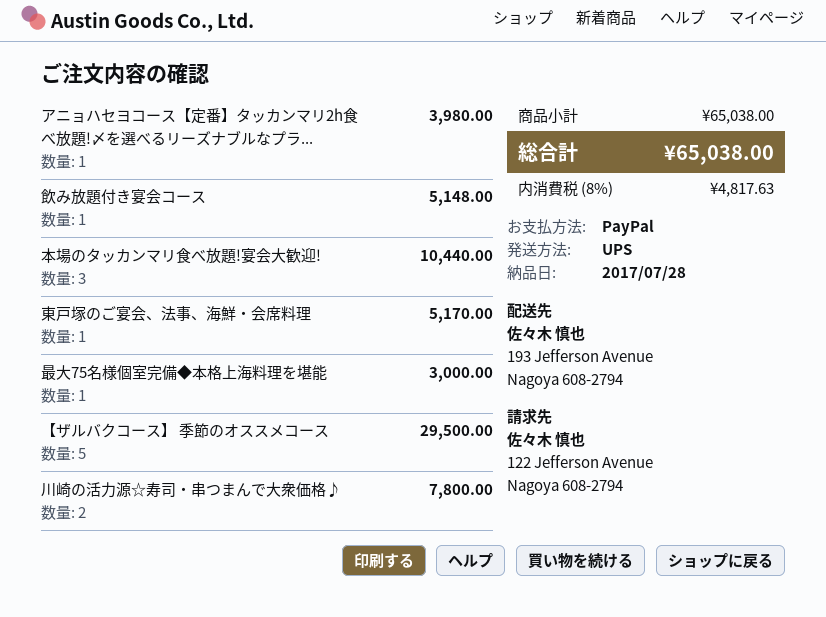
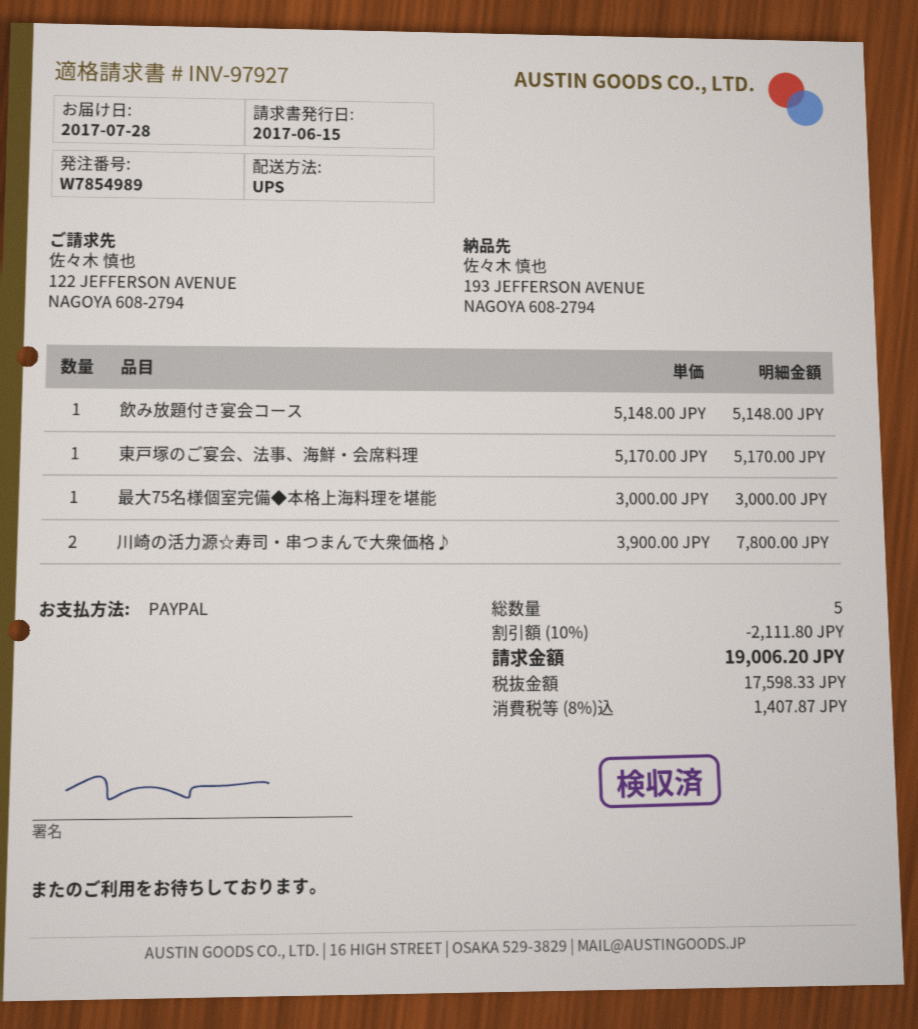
アニョハセヨコース【定番】タッカンマリ2h食べ放題!〆を選べるリーズナブルなプラ...: 1 for 3980.00 -> none
本場のタッカンマリ食べ放題!宴会大歓迎!: 3 for 10440.00 -> none
【ザルバクコース】 季節のオススメコース: 5 for 29500.00 -> none
discount: none -> 10% = 2111.80
tax: 8% = 4817.63 -> 8% = 1407.87
total: 65038.00 -> 19006.20

